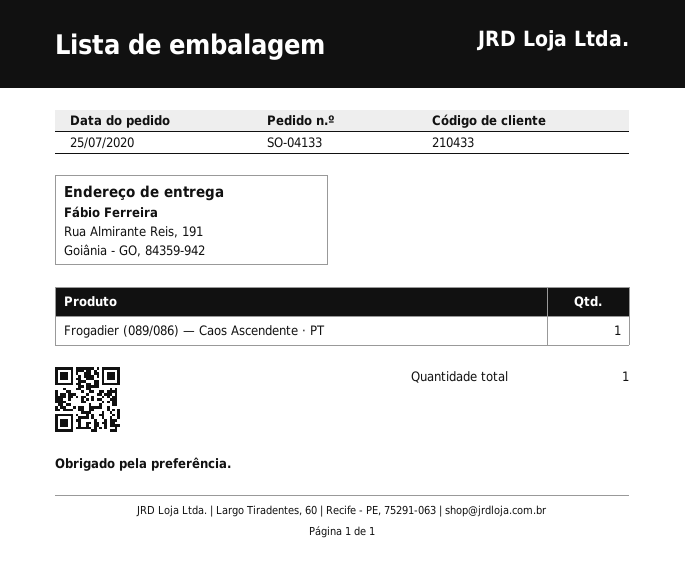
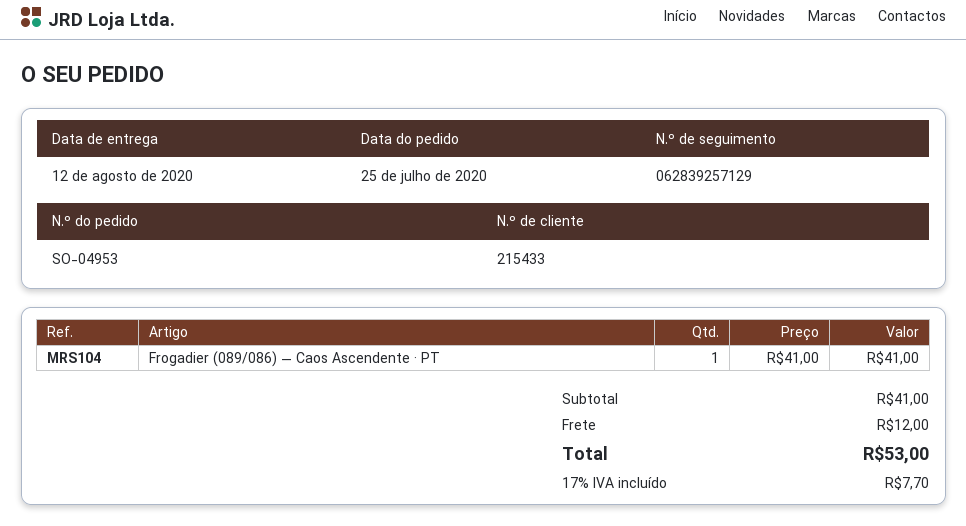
order number: SO-04133 -> SO-04953
customer number: 210433 -> 215433

